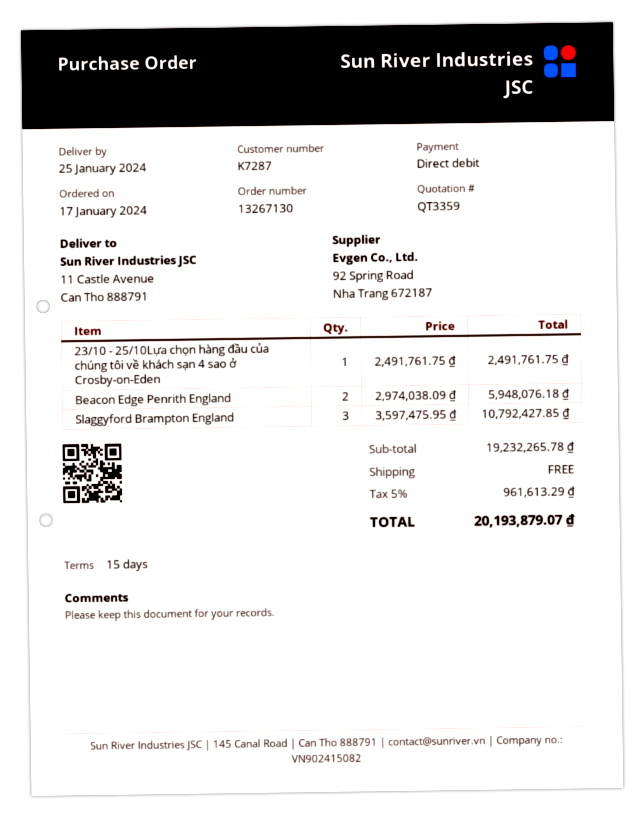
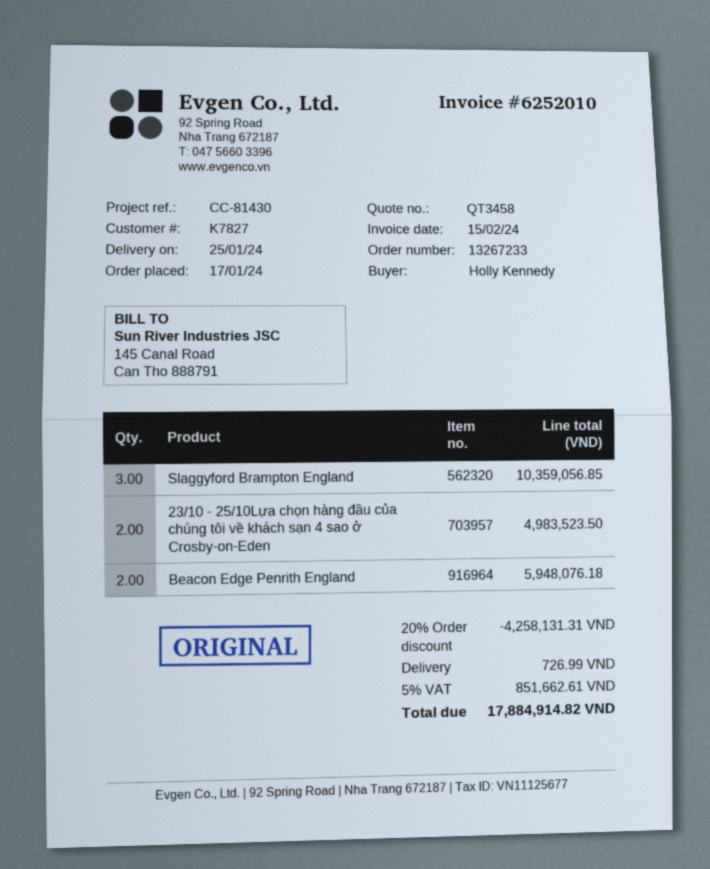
quote number: QT3359 -> QT3458
order number: 13267130 -> 13267233
customer number: K7287 -> K7827
23/10 - 25/10Lựa chọn hàng đầu của chúng tôi về khách sạn 4 sao ở Crosby-on-Eden: 1 for 2491761.75 -> 2 for 4983523.50
Slaggyford Brampton England: 3 for 10792427.85 -> 3 for 10359056.85
discount: none -> 20% = 4258131.31
shipping: 0.00 -> 726.99
tax: 5% = 961613.29 -> 5% = 851662.61
total: 20193879.07 -> 17884914.82

